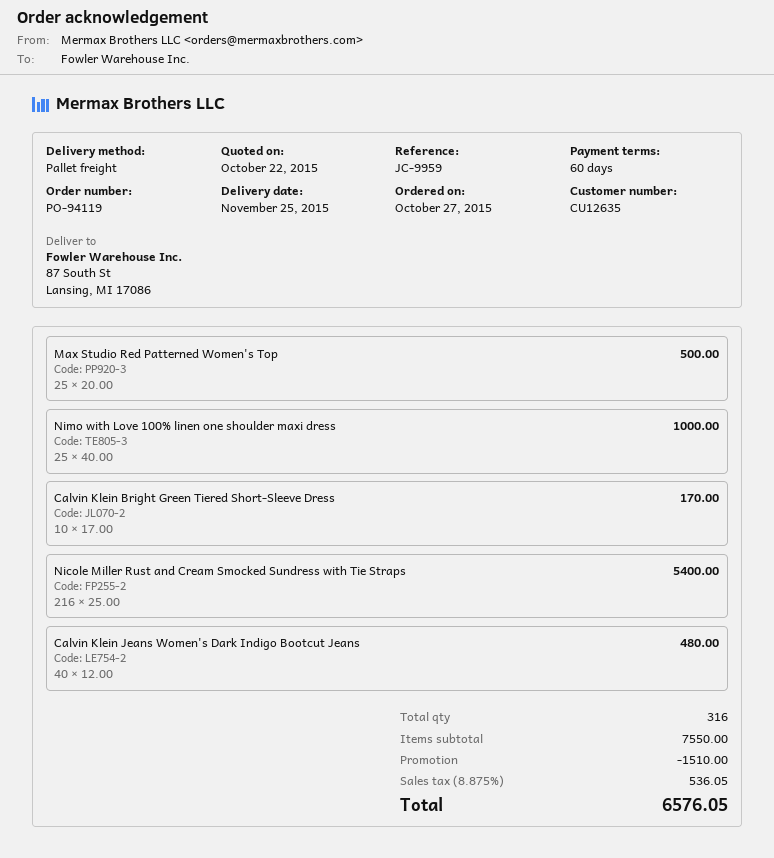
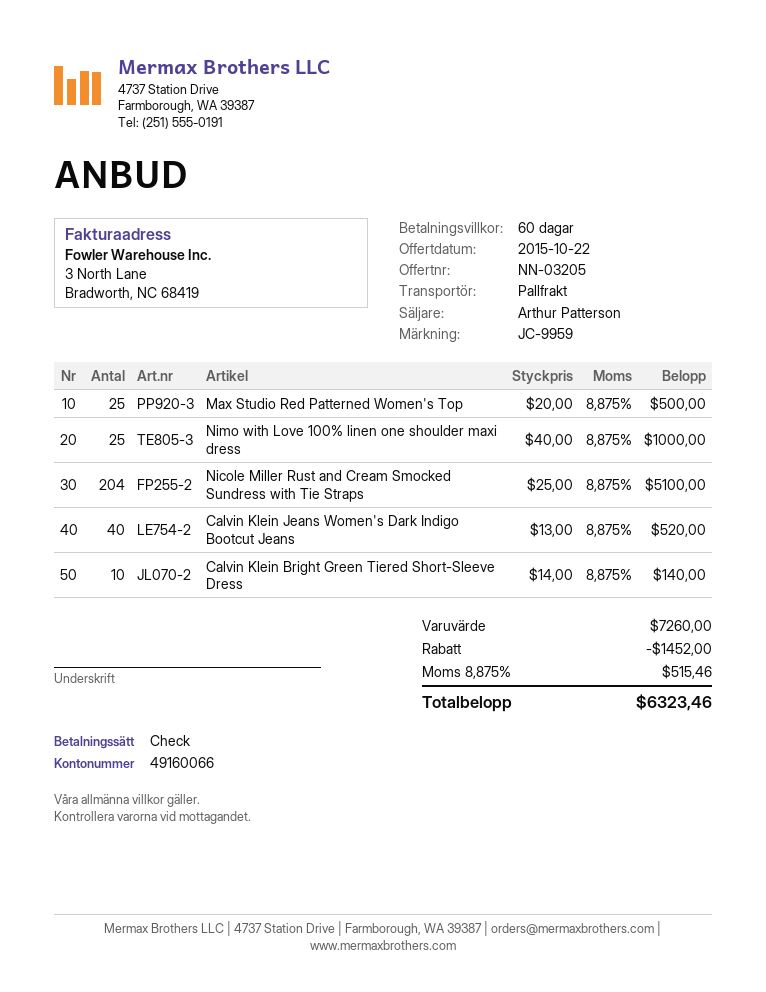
Calvin Klein Bright Green Tiered Short-Sleeve Dress: 10 x 17.00 = 170.00 -> 10 x 14.00 = 140.00
Nicole Miller Rust and Cream Smocked Sundress with Tie Straps: 216 x 25.00 = 5400.00 -> 204 x 25.00 = 5100.00
Calvin Klein Jeans Women's Dark Indigo Bootcut Jeans: 40 x 12.00 = 480.00 -> 40 x 13.00 = 520.00
subtotal: 7550.00 -> 7260.00
discount: 1510.00 -> 1452.00
tax: 8.875% = 536.05 -> 8.875% = 515.46
total: 6576.05 -> 6323.46

